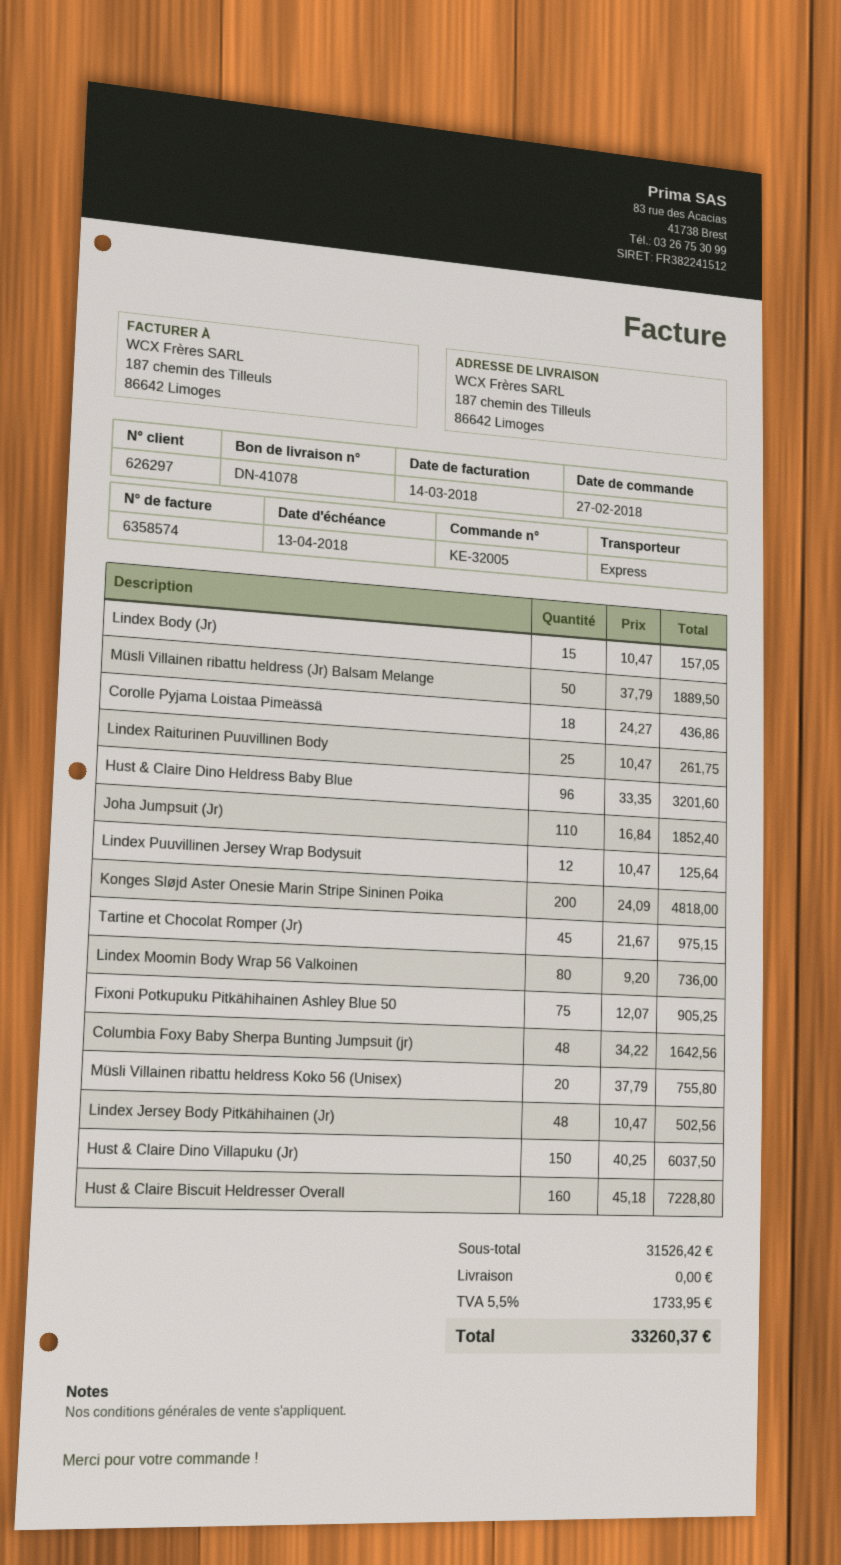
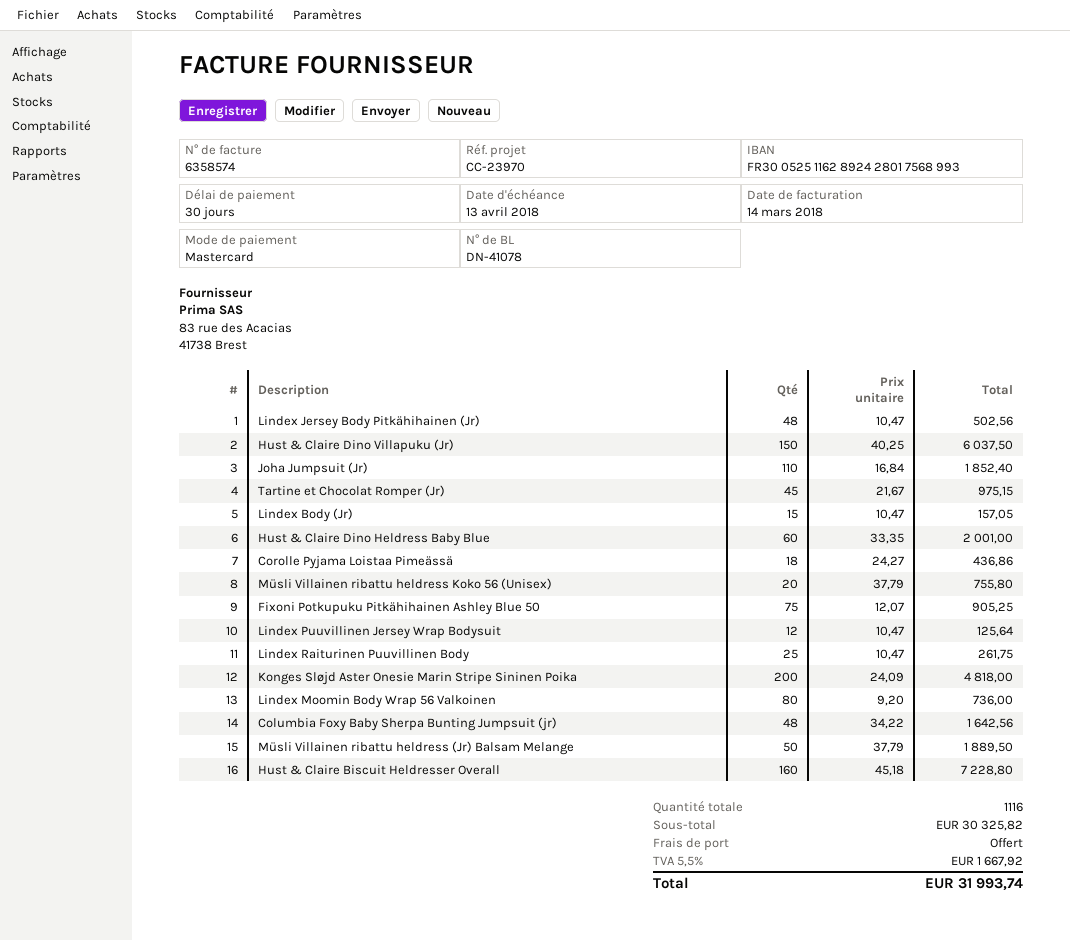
Hust & Claire Dino Heldress Baby Blue: 96 x 33.35 = 3201.60 -> 60 x 33.35 = 2001.00
subtotal: 31526.42 -> 30325.82
tax: 5.5% = 1733.95 -> 5.5% = 1667.92
total: 33260.37 -> 31993.74

